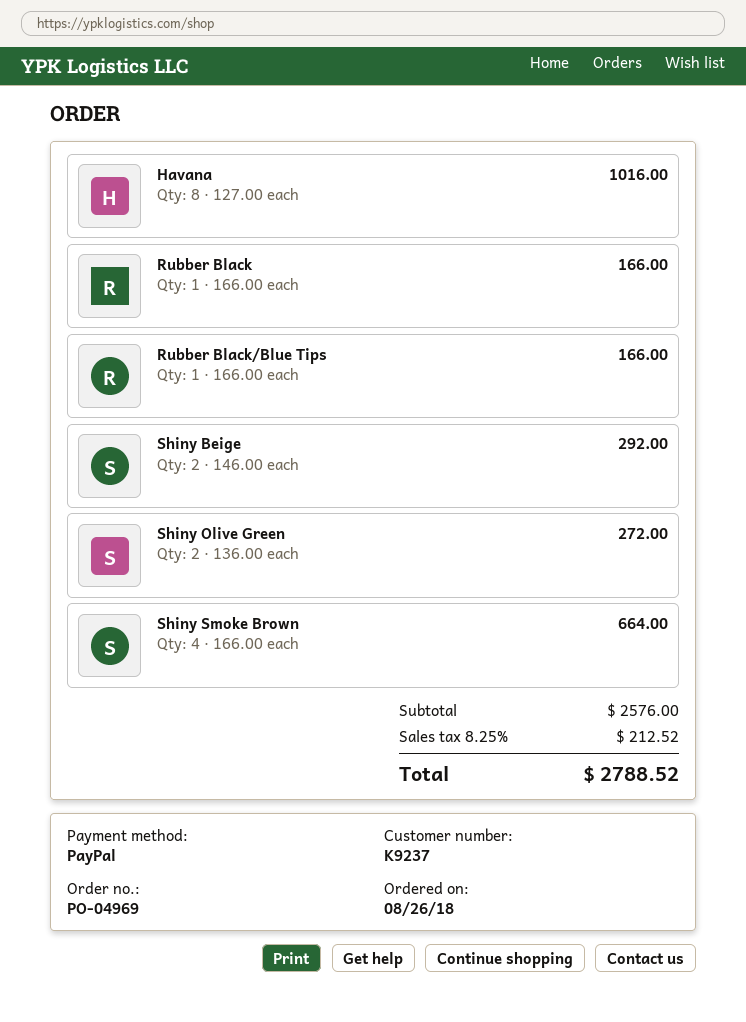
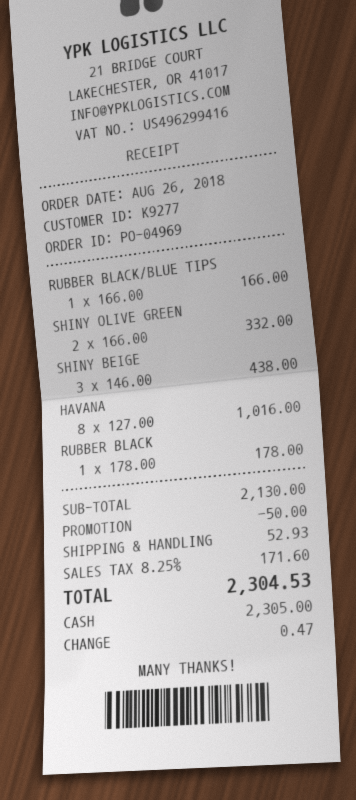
customer number: K9237 -> K9277
payment method: PayPal -> cash
Rubber Black: 1 x 166.00 = 166.00 -> 1 x 178.00 = 178.00
Shiny Beige: 2 x 146.00 = 292.00 -> 3 x 146.00 = 438.00
Shiny Olive Green: 2 x 136.00 = 272.00 -> 2 x 166.00 = 332.00
Shiny Smoke Brown: 4 x 166.00 = 664.00 -> none
subtotal: 2576.00 -> 2130.00
discount: none -> 50.00
shipping: none -> 52.93
tax: 8.25% = 212.52 -> 8.25% = 171.60
total: 2788.52 -> 2304.53

